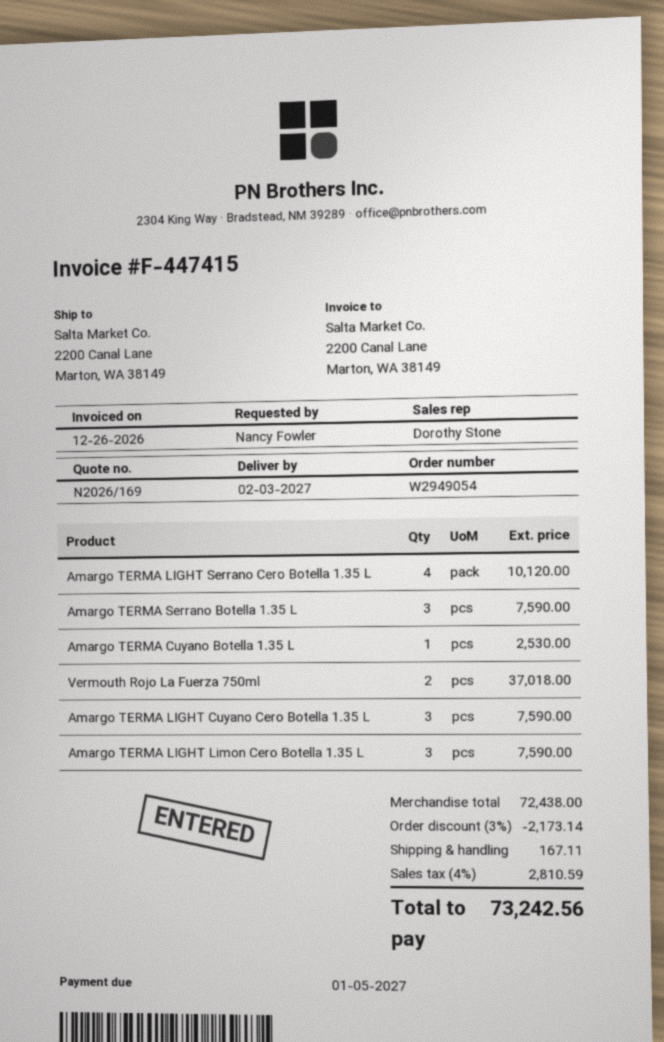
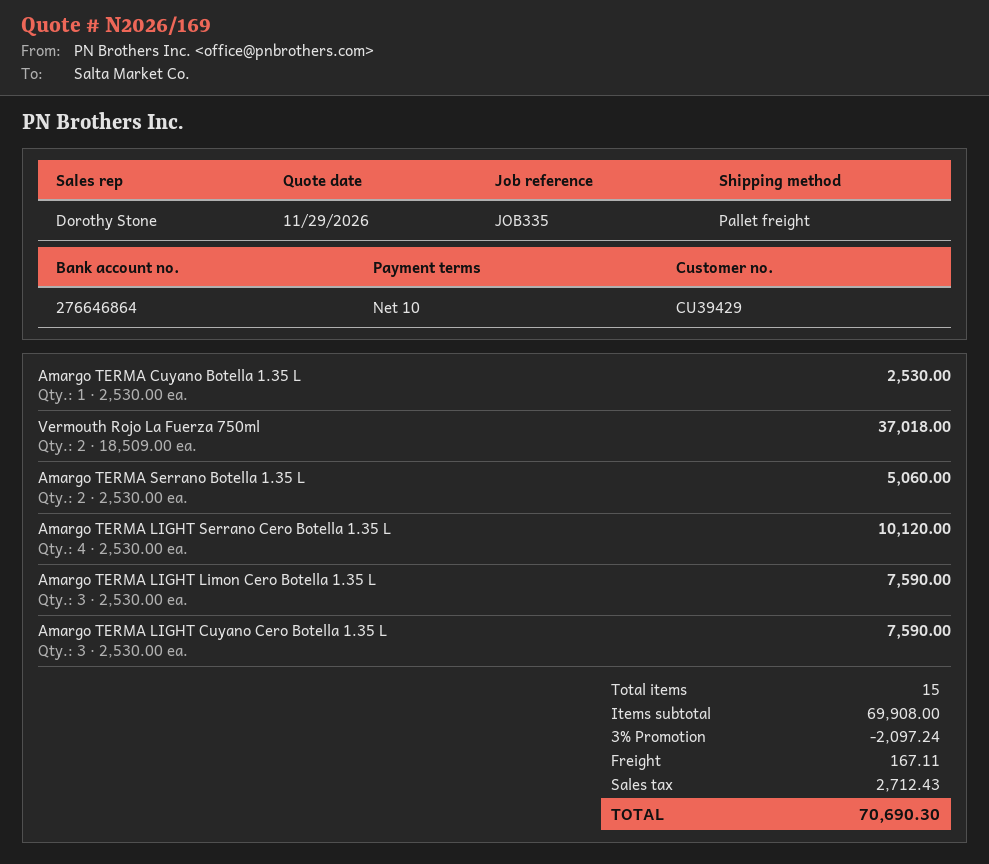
Amargo TERMA Serrano Botella 1.35 L: 3 for 7590.00 -> 2 for 5060.00
subtotal: 72438.00 -> 69908.00
discount: 3% = 2173.14 -> 3% = 2097.24
tax: 2810.59 -> 2712.43
total: 73242.56 -> 70690.30

